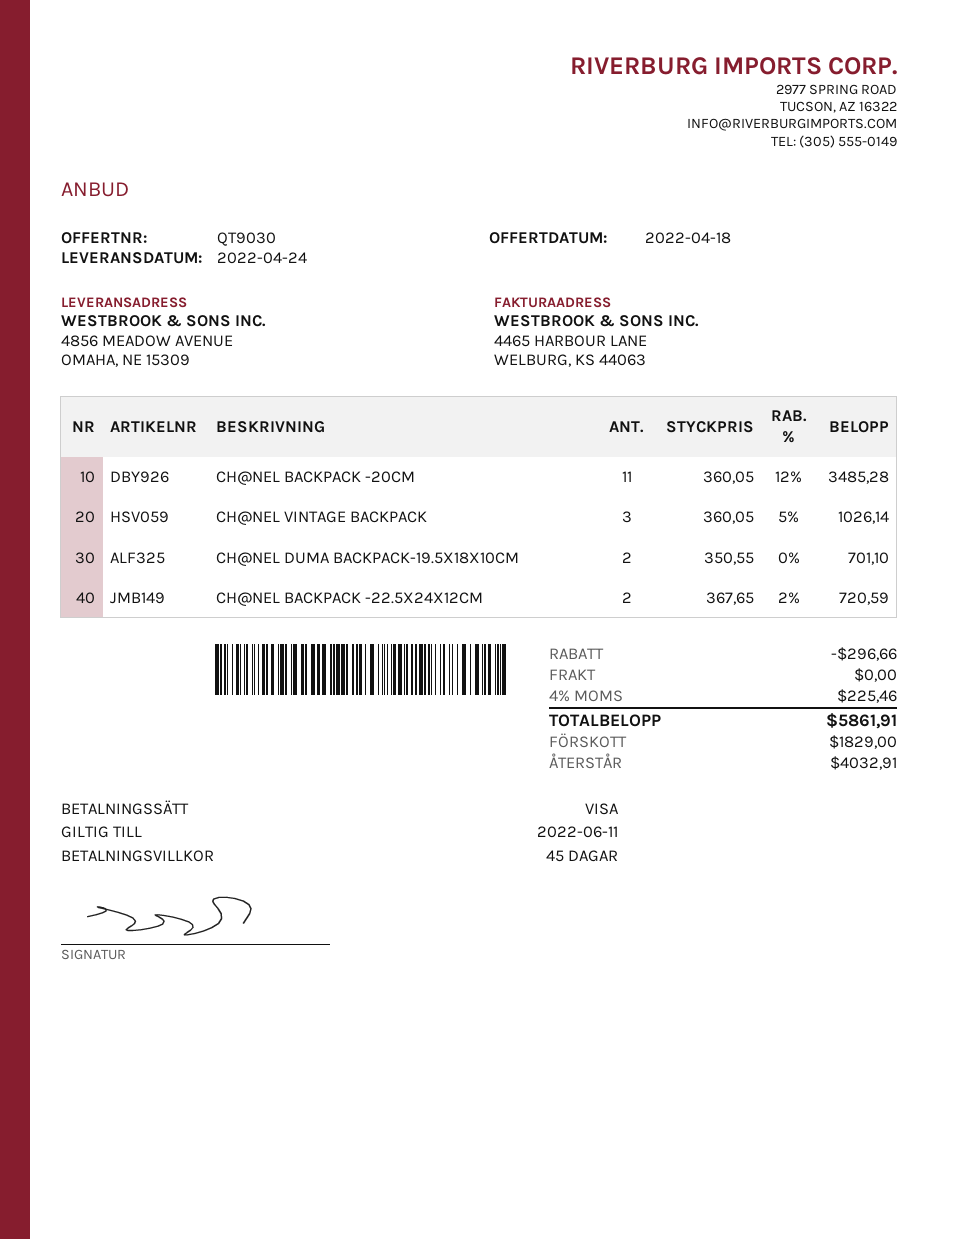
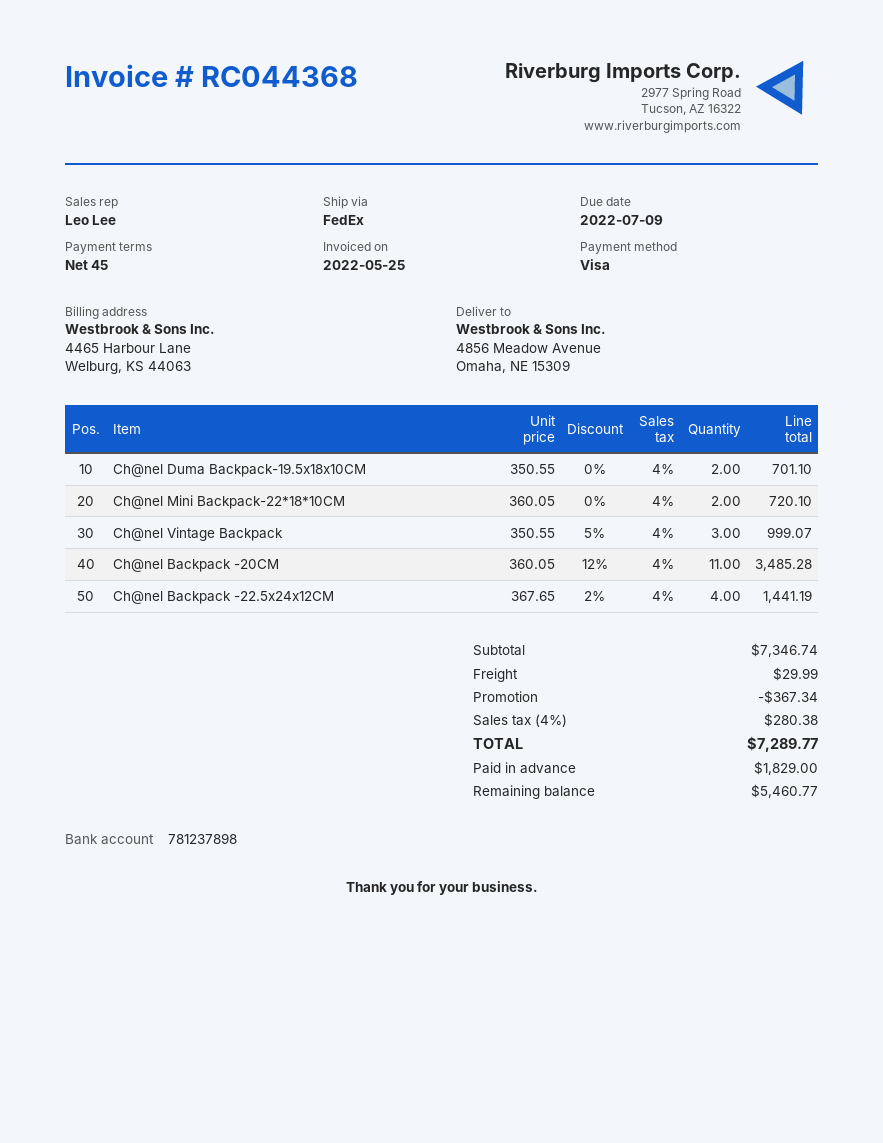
CH@NEL VINTAGE BACKPACK: 3 x 360.05 - 5% = 1026.14 -> 3 x 350.55 - 5% = 999.07
CH@NEL BACKPACK -22.5X24X12CM: 2 x 367.65 - 2% = 720.59 -> 4 x 367.65 - 2% = 1441.19
Ch@nel Mini Backpack-22*18*10CM: none -> 2 x 360.05 = 720.10
discount: 296.66 -> 367.34
shipping: 0.00 -> 29.99
tax: 4% = 225.46 -> 4% = 280.38
total: 5861.91 -> 7289.77
balance: 4032.91 -> 5460.77

